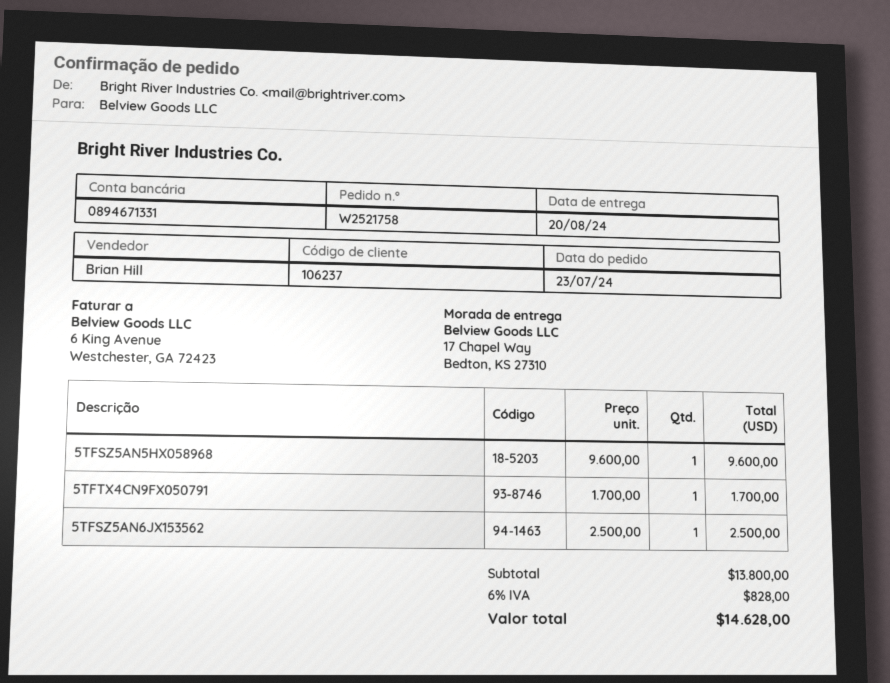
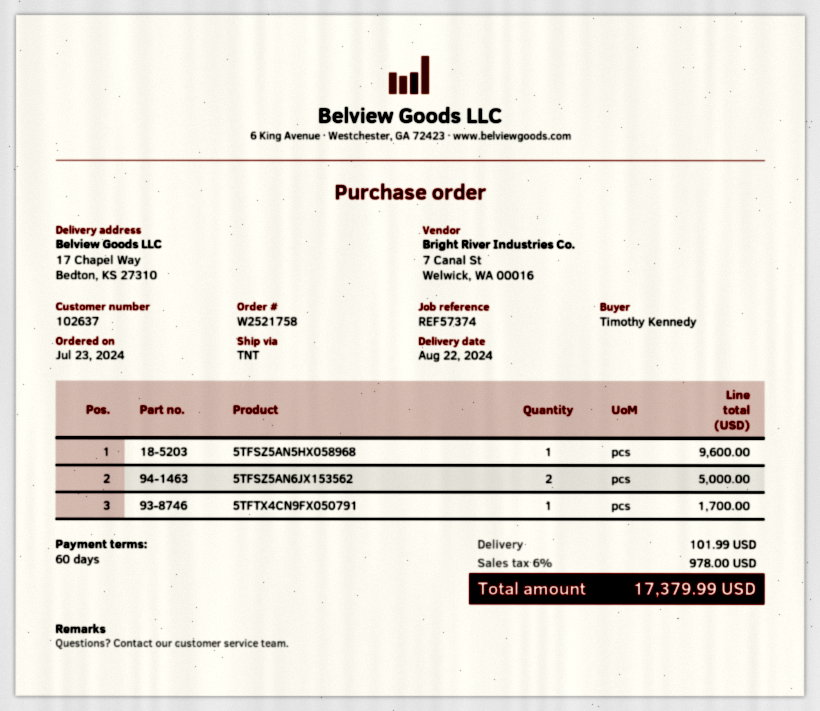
delivery date: 2024-08-20 -> 2024-08-22
customer number: 106237 -> 102637
5TFSZ5AN6JX153562: 1 for 2500.00 -> 2 for 5000.00
shipping: none -> 101.99
tax: 6% = 828.00 -> 6% = 978.00
total: 14628.00 -> 17379.99

